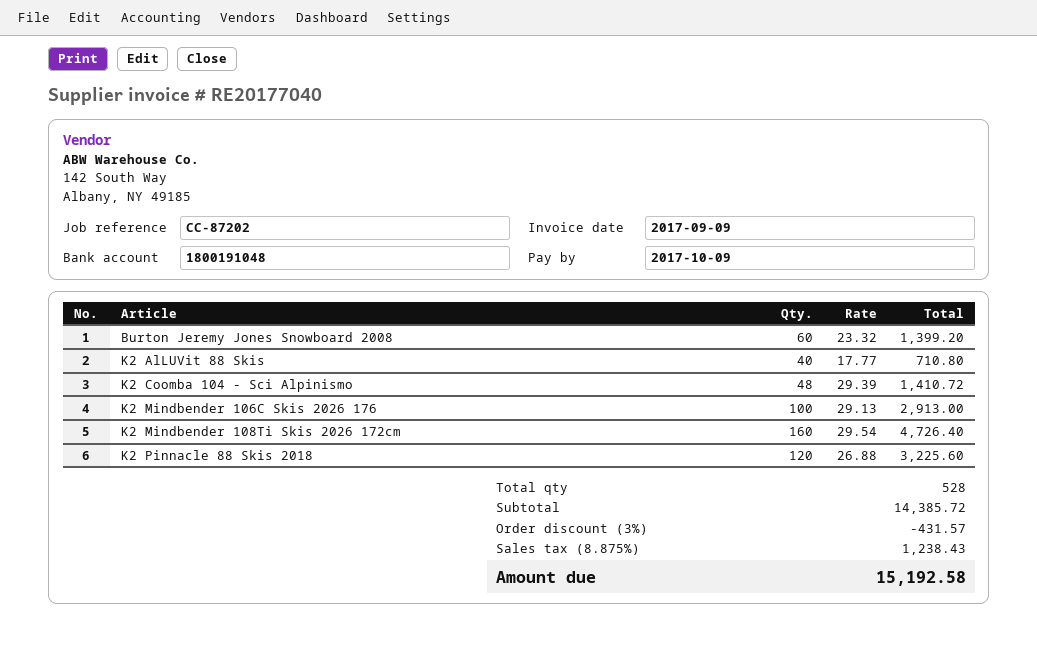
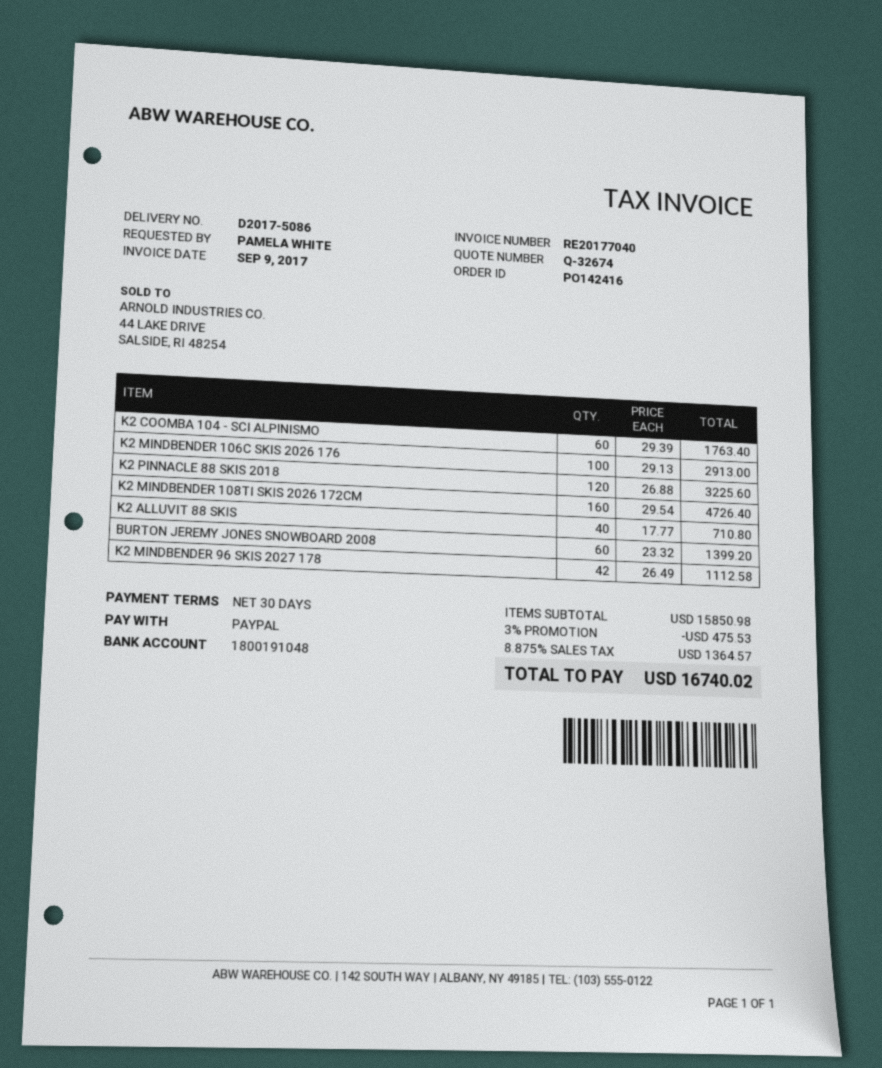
K2 Coomba 104 - Sci Alpinismo: 48 x 29.39 = 1410.72 -> 60 x 29.39 = 1763.40
K2 MINDBENDER 96 SKIS 2027 178: none -> 42 x 26.49 = 1112.58
subtotal: 14385.72 -> 15850.98
discount: 3% = 431.57 -> 3% = 475.53
tax: 8.875% = 1238.43 -> 8.875% = 1364.57
total: 15192.58 -> 16740.02

